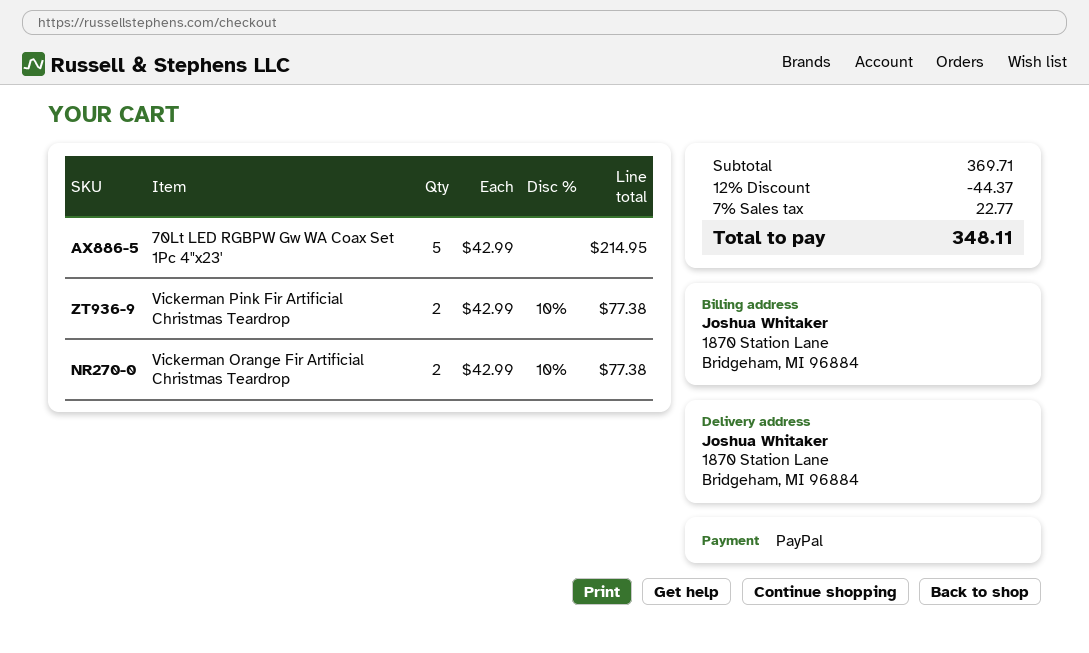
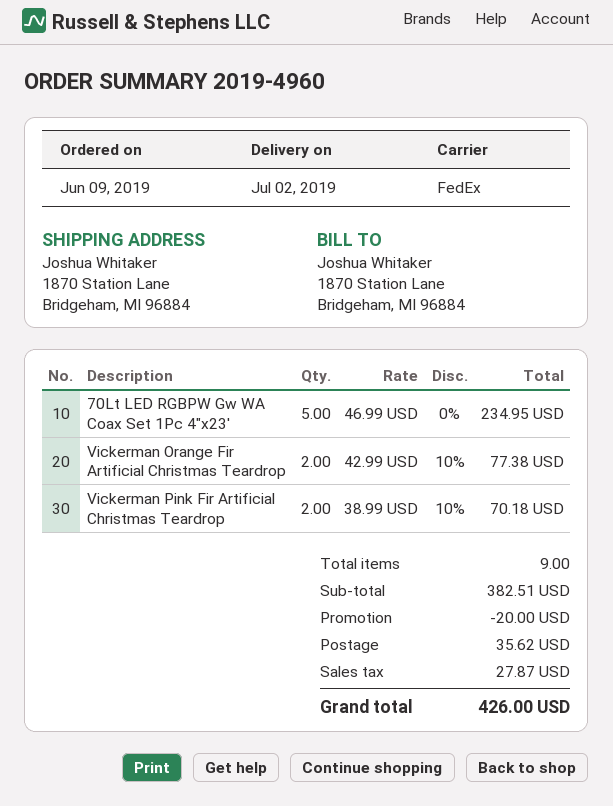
70Lt LED RGBPW Gw WA Coax Set 1Pc 4"x23': 5 x 42.99 = 214.95 -> 5 x 46.99 = 234.95
Vickerman Pink Fir Artificial Christmas Teardrop: 2 x 42.99 - 10% = 77.38 -> 2 x 38.99 - 10% = 70.18
subtotal: 369.71 -> 382.51
discount: 44.37 -> 20.00
shipping: none -> 35.62
tax: 22.77 -> 27.87
total: 348.11 -> 426.00

